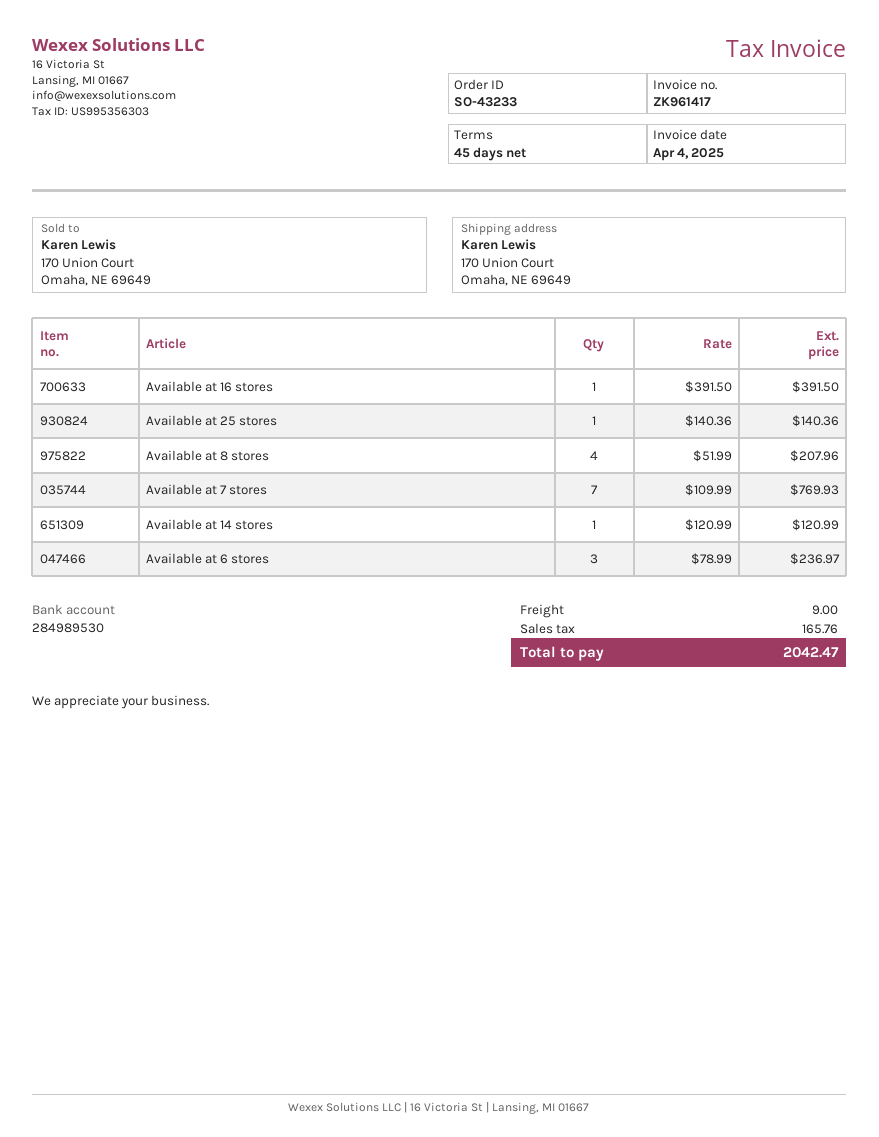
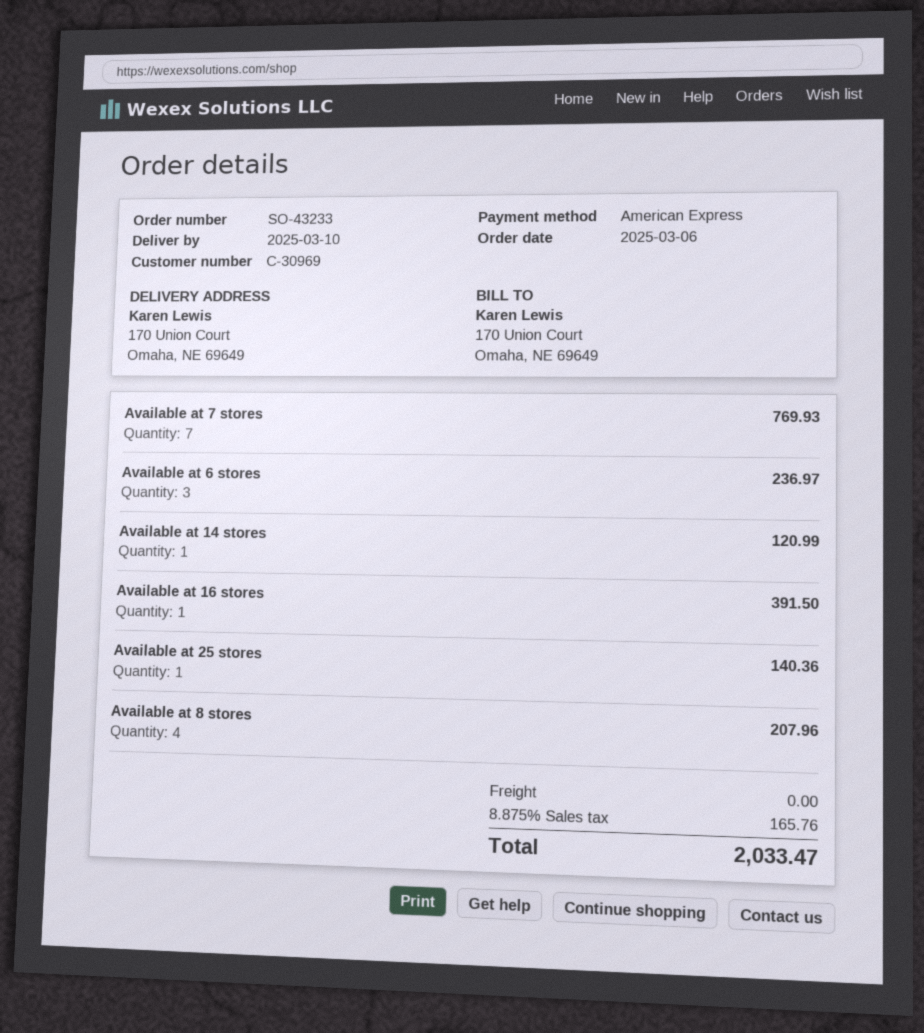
shipping: 9.00 -> 0.00
total: 2042.47 -> 2033.47

